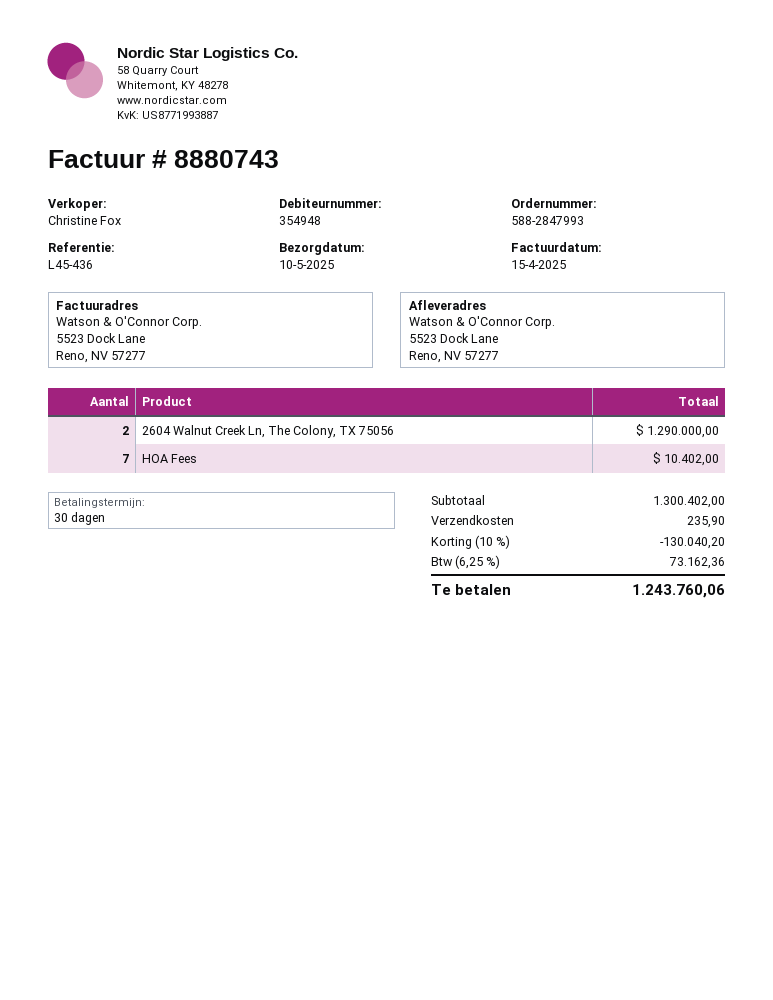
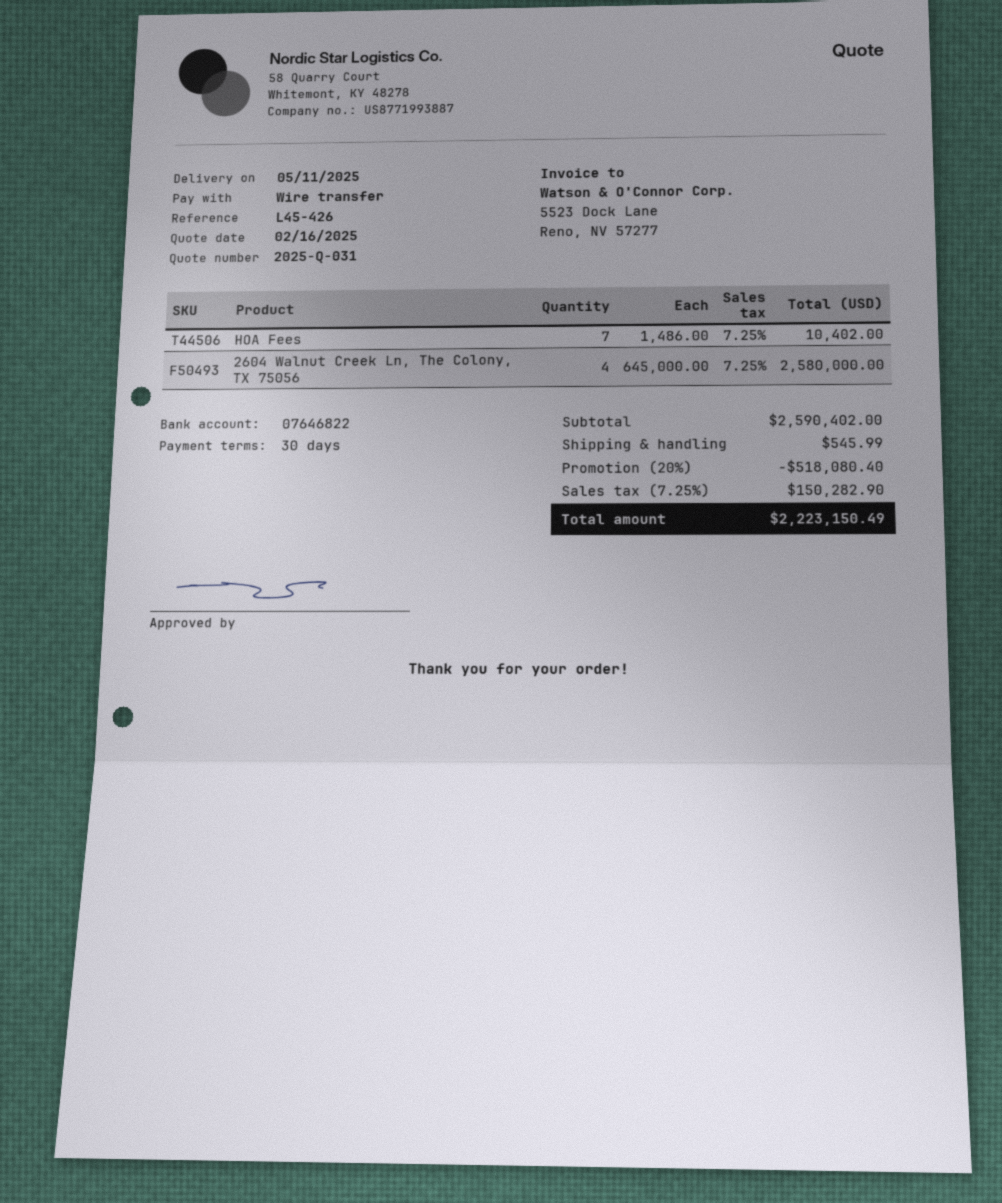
delivery date: 2025-05-10 -> 2025-05-11
reference: L45-436 -> L45-426
2604 Walnut Creek Ln, The Colony, TX 75056: 2 for 1290000.00 -> 4 for 2580000.00
subtotal: 1300402.00 -> 2590402.00
discount: 10% = 130040.20 -> 20% = 518080.40
shipping: 235.90 -> 545.99
tax: 6.25% = 73162.36 -> 7.25% = 150282.90
total: 1243760.06 -> 2223150.49

